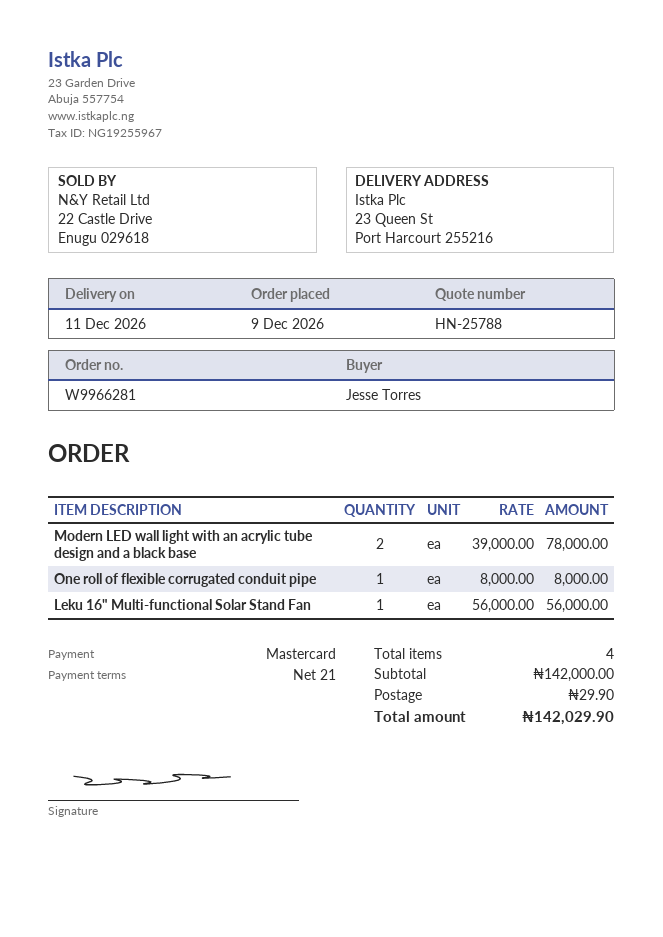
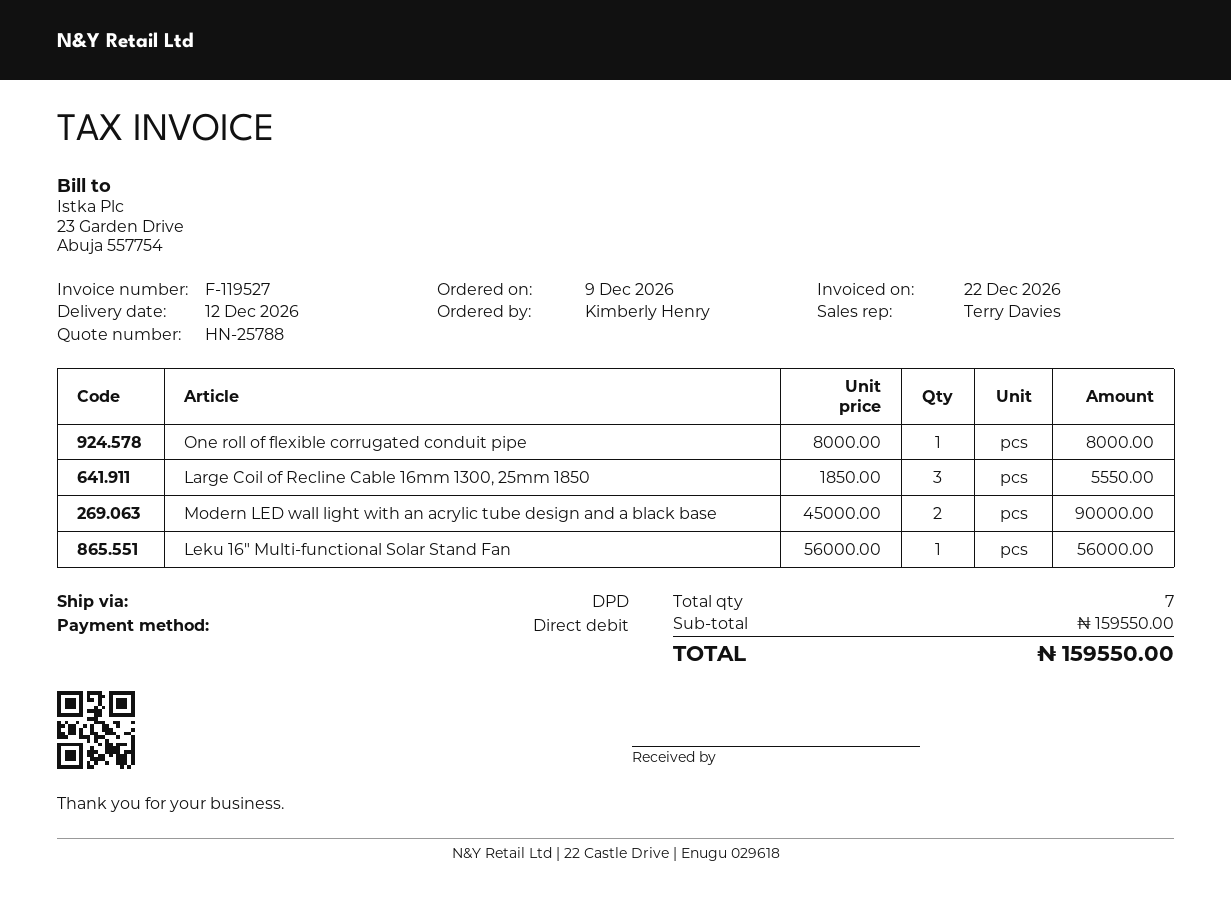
delivery date: 2026-12-11 -> 2026-12-12
ordered by: Jesse Torres -> Kimberly Henry
payment method: Mastercard -> direct debit
Modern LED wall light with an acrylic tube design and a black base: 2 x 39000.00 = 78000.00 -> 2 x 45000.00 = 90000.00
Large Coil of Recline Cable 16mm 1300, 25mm 1850: none -> 3 x 1850.00 = 5550.00
total quantity: 4 -> 7
subtotal: 142000.00 -> 159550.00
shipping: 29.90 -> none
total: 142029.90 -> 159550.00

